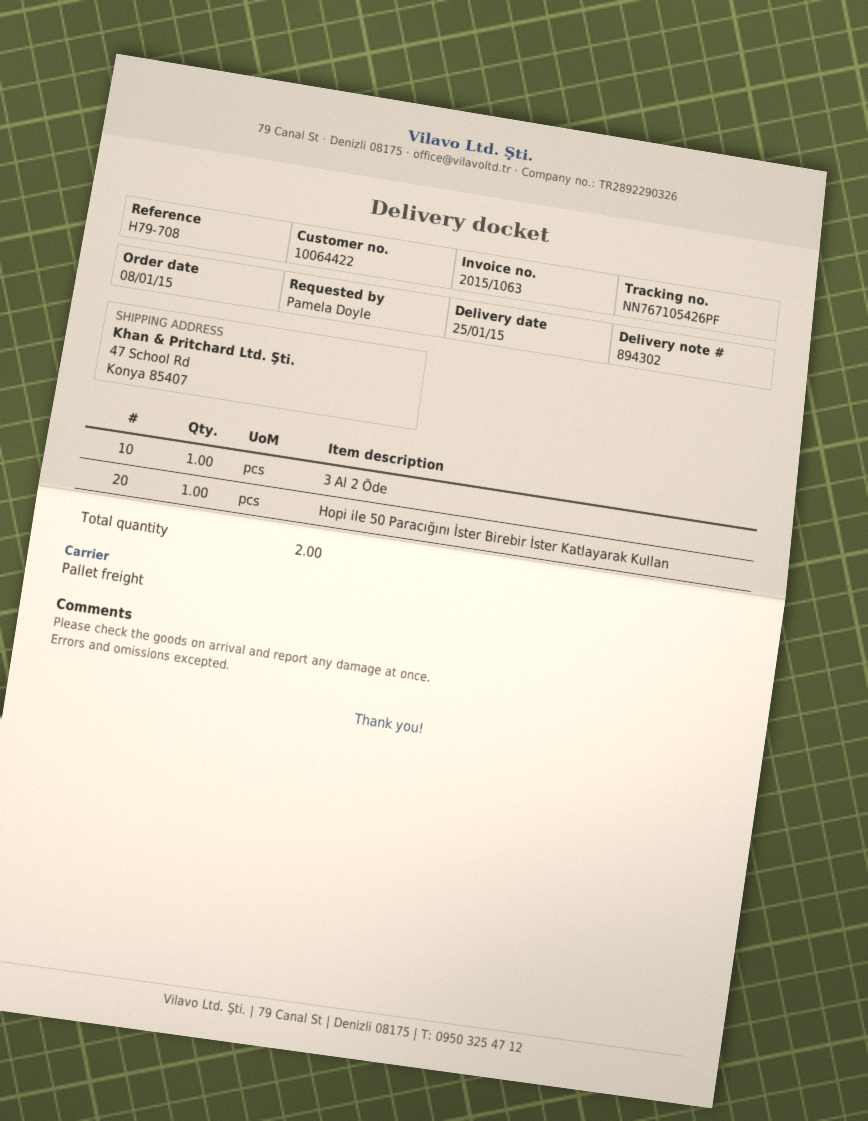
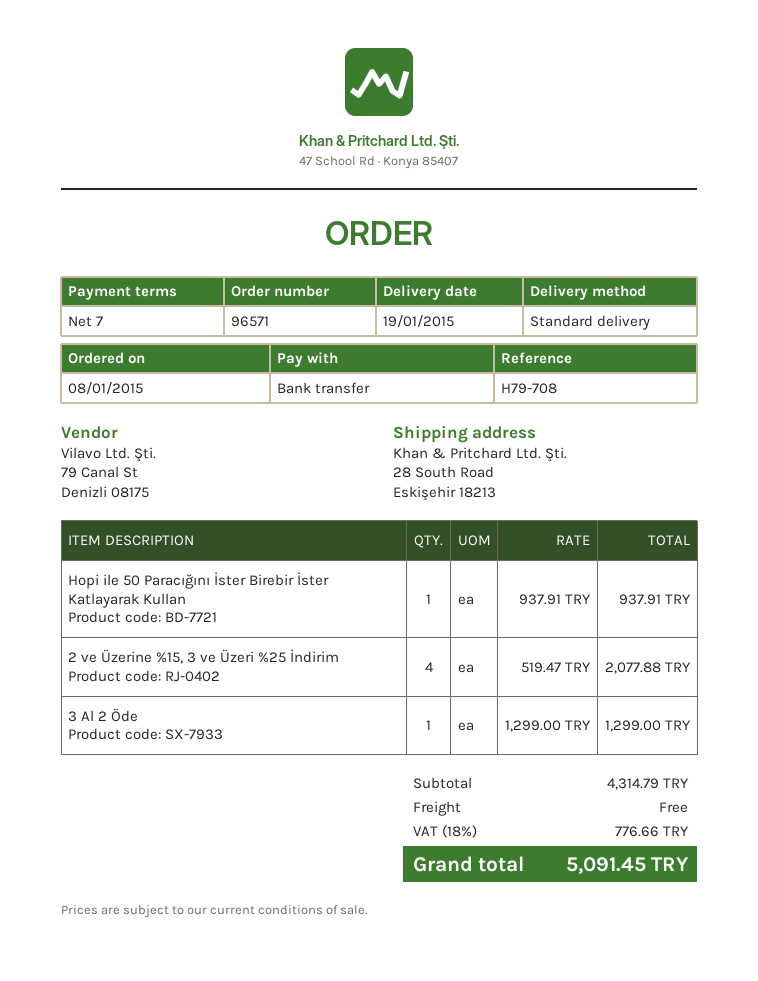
delivery date: 2015-01-25 -> 2015-01-19
shipping method: pallet freight -> standard
ship to: 47 School Rd, Konya 85407 -> 28 South Road, Eskişehir 18213
2 ve Üzerine %15, 3 ve Üzeri %25 İndirim: none -> 4

